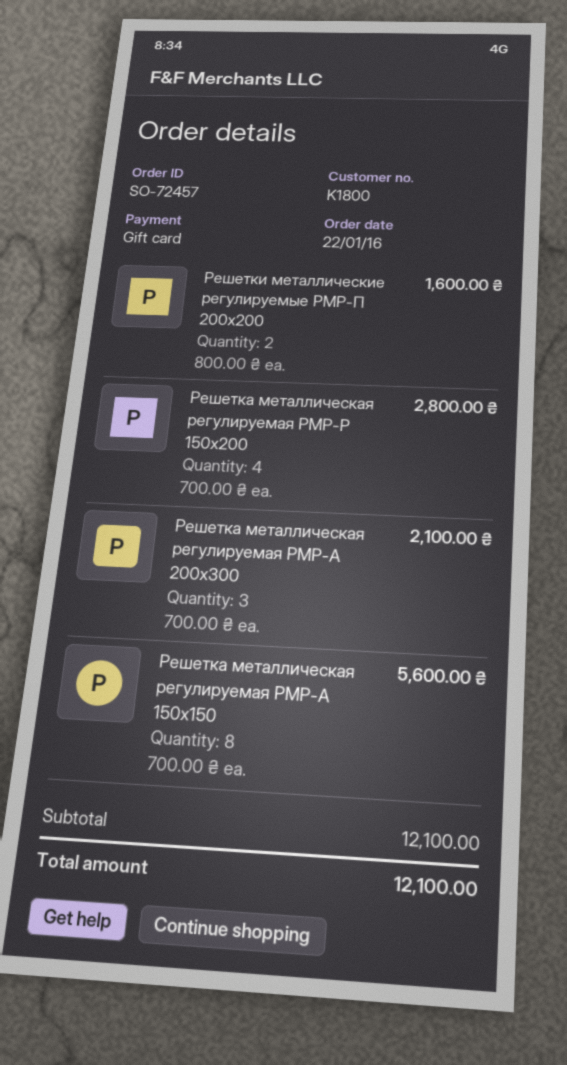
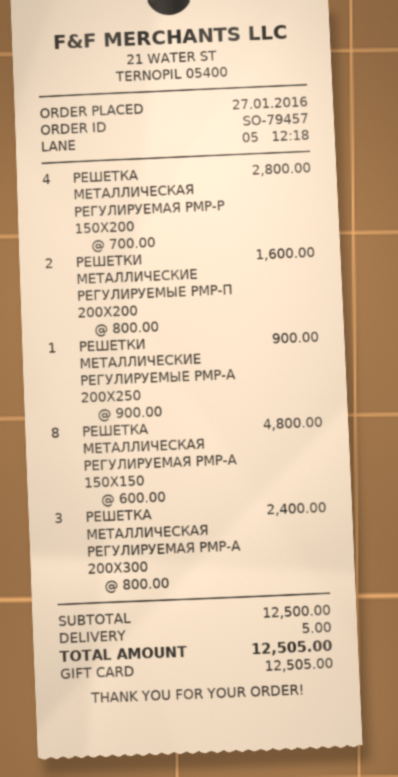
order number: SO-72457 -> SO-79457
order date: 2016-01-22 -> 2016-01-27
Решетка металлическая регулируемая РМР-А 200х300: 3 x 700.00 = 2100.00 -> 3 x 800.00 = 2400.00
Решетка металлическая регулируемая РМР-А 150х150: 8 x 700.00 = 5600.00 -> 8 x 600.00 = 4800.00
РЕШЕТКИ МЕТАЛЛИЧЕСКИЕ РЕГУЛИРУЕМЫЕ РМР-А 200Х250: none -> 1 x 900.00 = 900.00
subtotal: 12100.00 -> 12500.00
shipping: none -> 5.00
total: 12100.00 -> 12505.00

